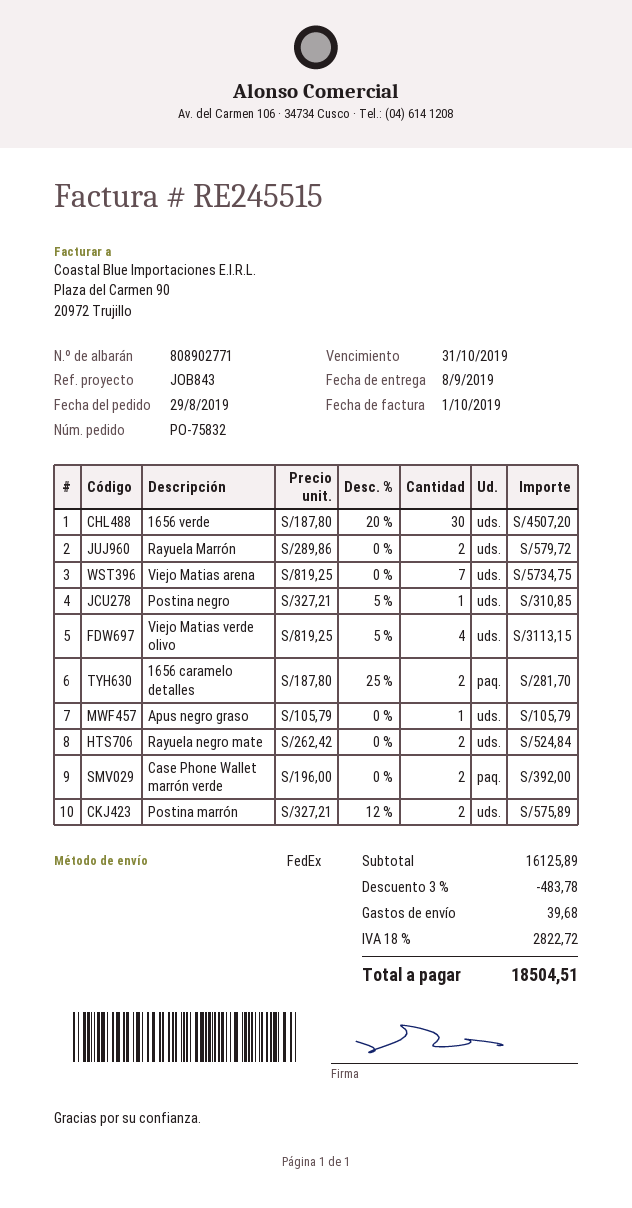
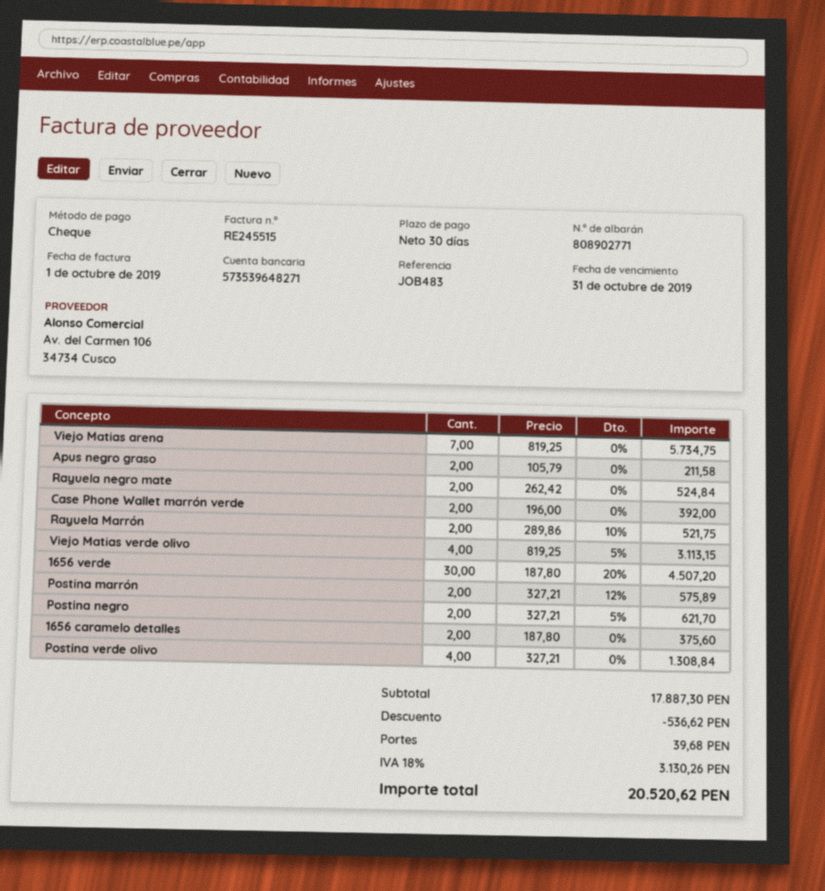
reference: JOB843 -> JOB483
Rayuela Marrón: 2 x 289.86 = 579.72 -> 2 x 289.86 - 10% = 521.75
Postina negro: 1 x 327.21 - 5% = 310.85 -> 2 x 327.21 - 5% = 621.70
1656 caramelo detalles: 2 x 187.80 - 25% = 281.70 -> 2 x 187.80 = 375.60
Apus negro graso: 1 x 105.79 = 105.79 -> 2 x 105.79 = 211.58
Postina verde olivo: none -> 4 x 327.21 = 1308.84
subtotal: 16125.89 -> 17887.30
discount: 483.78 -> 536.62
tax: 18% = 2822.72 -> 18% = 3130.26
total: 18504.51 -> 20520.62

